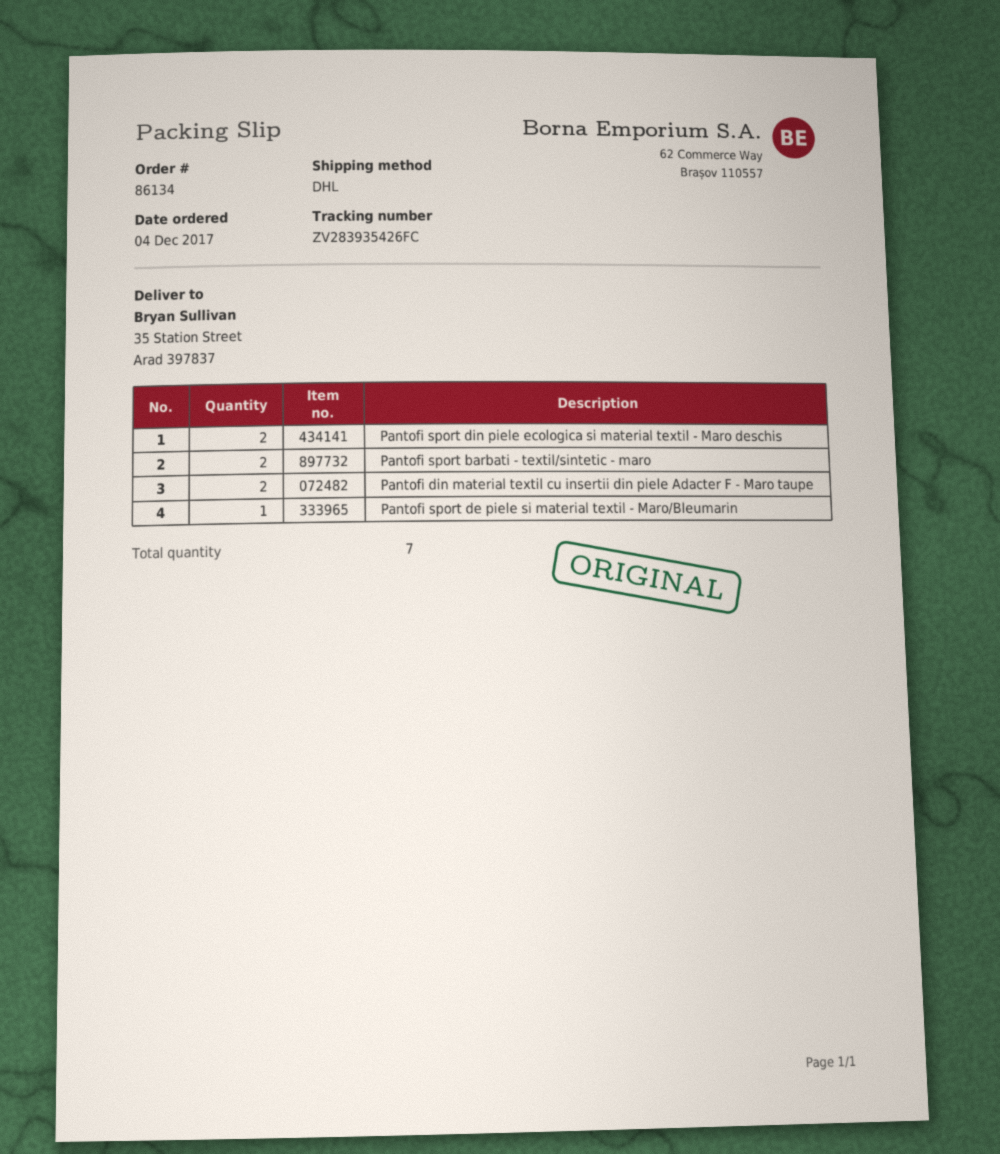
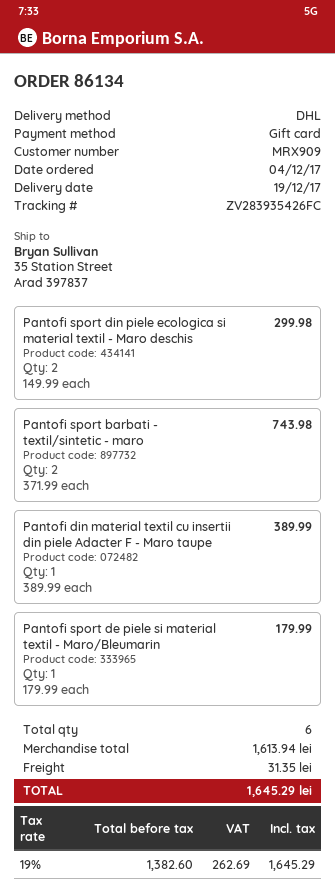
Pantofi din material textil cu insertii din piele Adacter F - Maro taupe: 2 -> 1
total quantity: 7 -> 6

